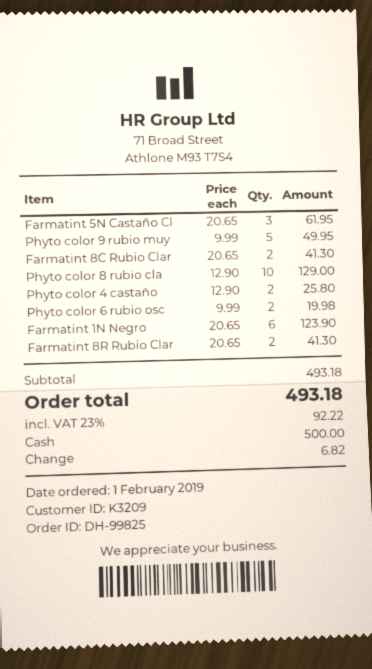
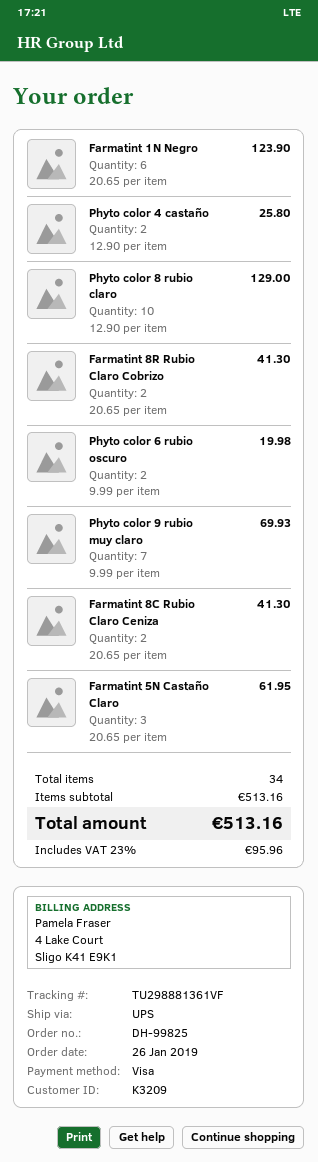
order date: 2019-02-01 -> 2019-01-26
payment method: cash -> Visa
Phyto color 9 rubio muy: 5 x 9.99 = 49.95 -> 7 x 9.99 = 69.93
subtotal: 493.18 -> 513.16
tax: 23% = 92.22 -> 23% = 95.96
total: 493.18 -> 513.16

